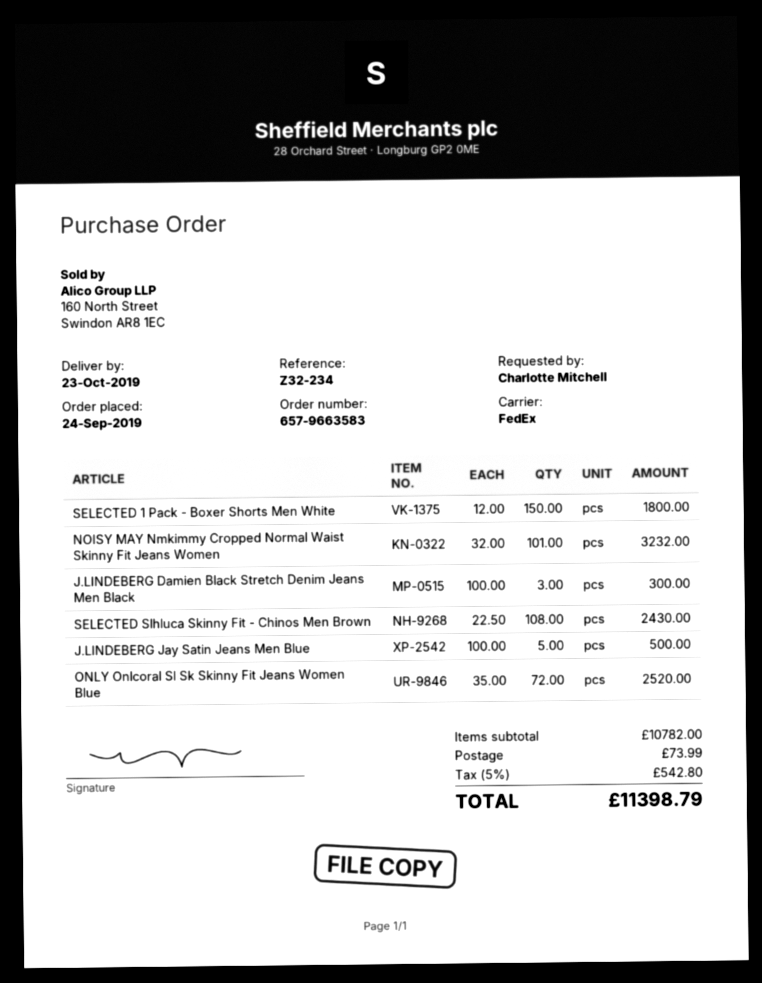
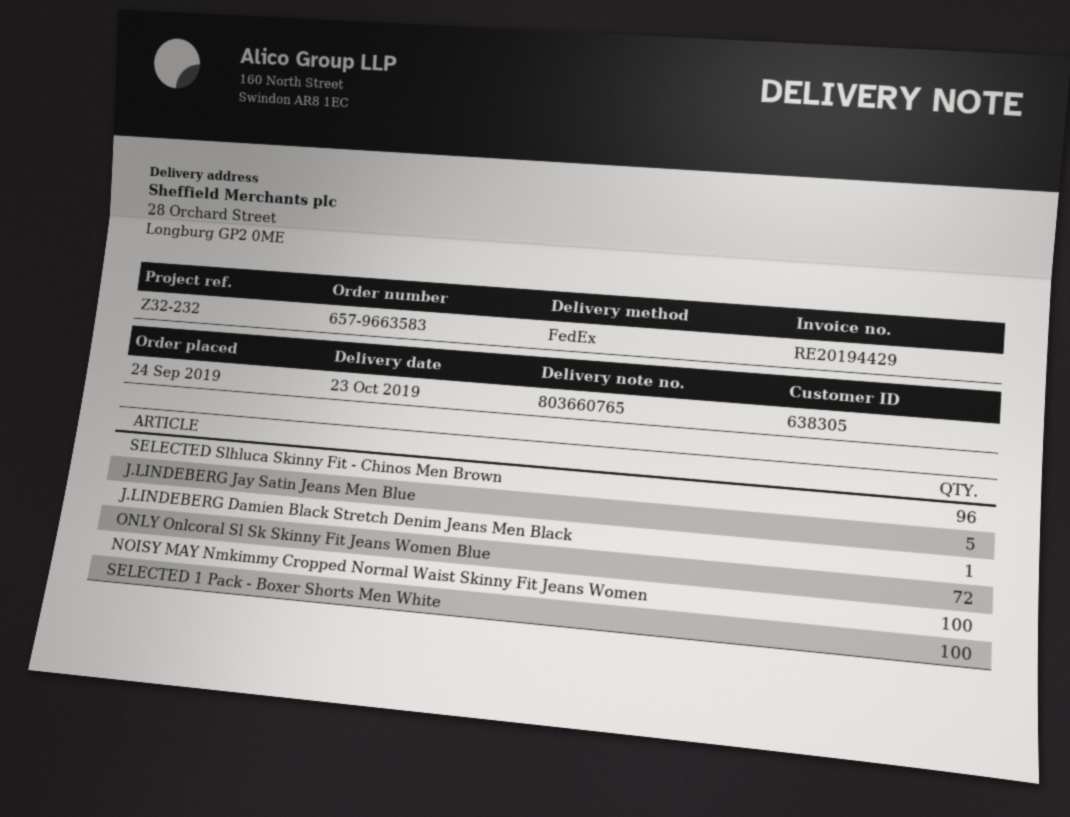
reference: Z32-234 -> Z32-232
SELECTED 1 Pack - Boxer Shorts Men White: 150 -> 100
NOISY MAY Nmkimmy Cropped Normal Waist Skinny Fit Jeans Women: 101 -> 100
J.LINDEBERG Damien Black Stretch Denim Jeans Men Black: 3 -> 1
SELECTED Slhluca Skinny Fit - Chinos Men Brown: 108 -> 96

